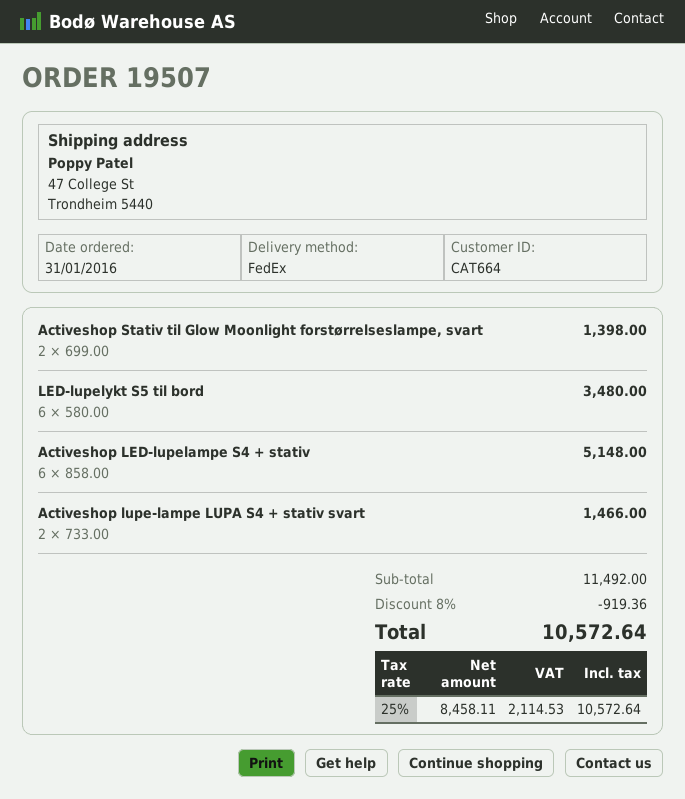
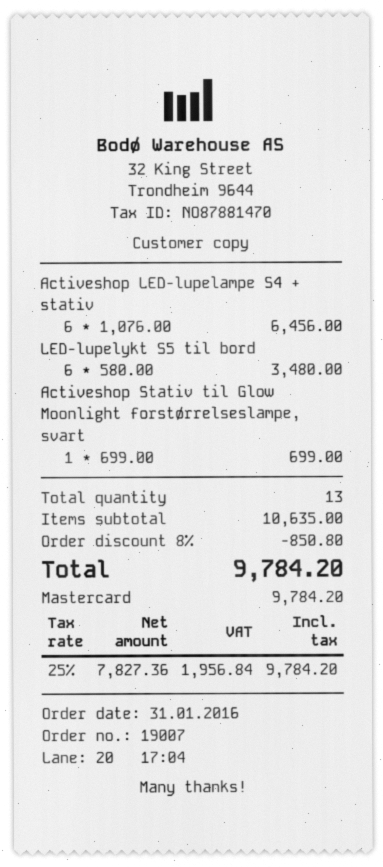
order number: 19507 -> 19007
Activeshop Stativ til Glow Moonlight forstørrelseslampe, svart: 2 x 699.00 = 1398.00 -> 1 x 699.00 = 699.00
Activeshop LED-lupelampe S4 + stativ: 6 x 858.00 = 5148.00 -> 6 x 1076.00 = 6456.00
Activeshop lupe-lampe LUPA S4 + stativ svart: 2 x 733.00 = 1466.00 -> none
subtotal: 11492.00 -> 10635.00
discount: 8% = 919.36 -> 8% = 850.80
net: 8458.11 -> 7827.36
tax: 25% = 2114.53 -> 25% = 1956.84
total: 10572.64 -> 9784.20

